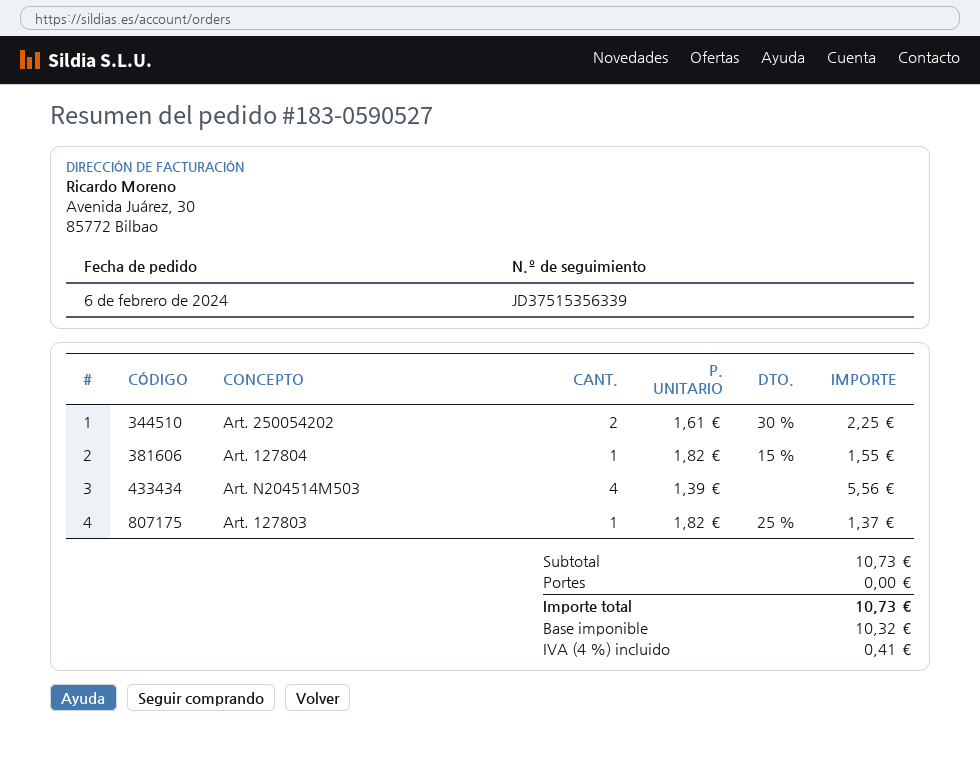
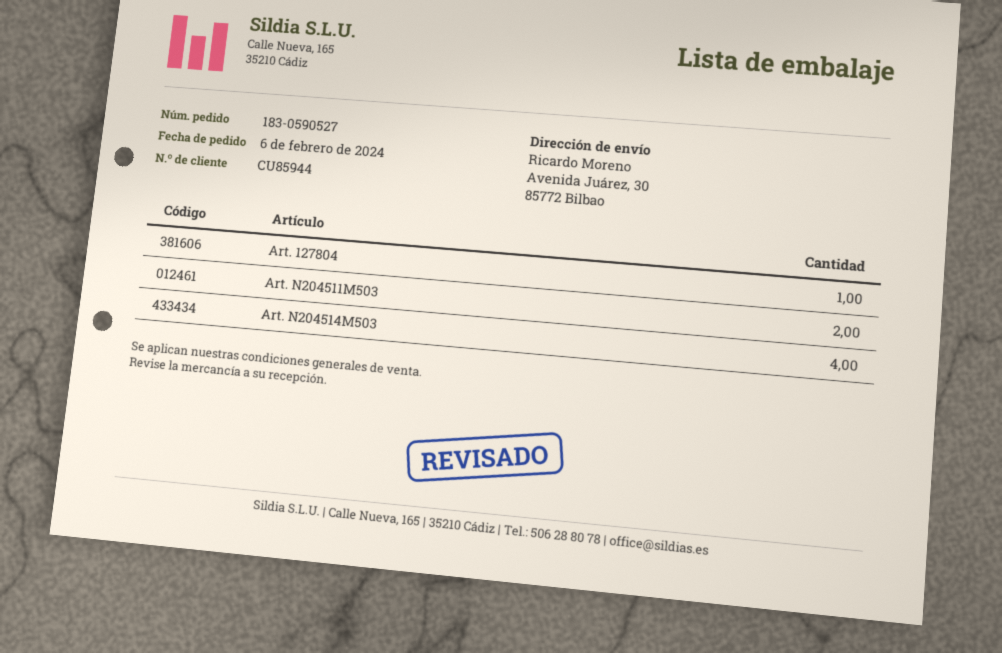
Art. 250054202: 2 -> none
Art. 127803: 1 -> none
Art. N204511M503: none -> 2

